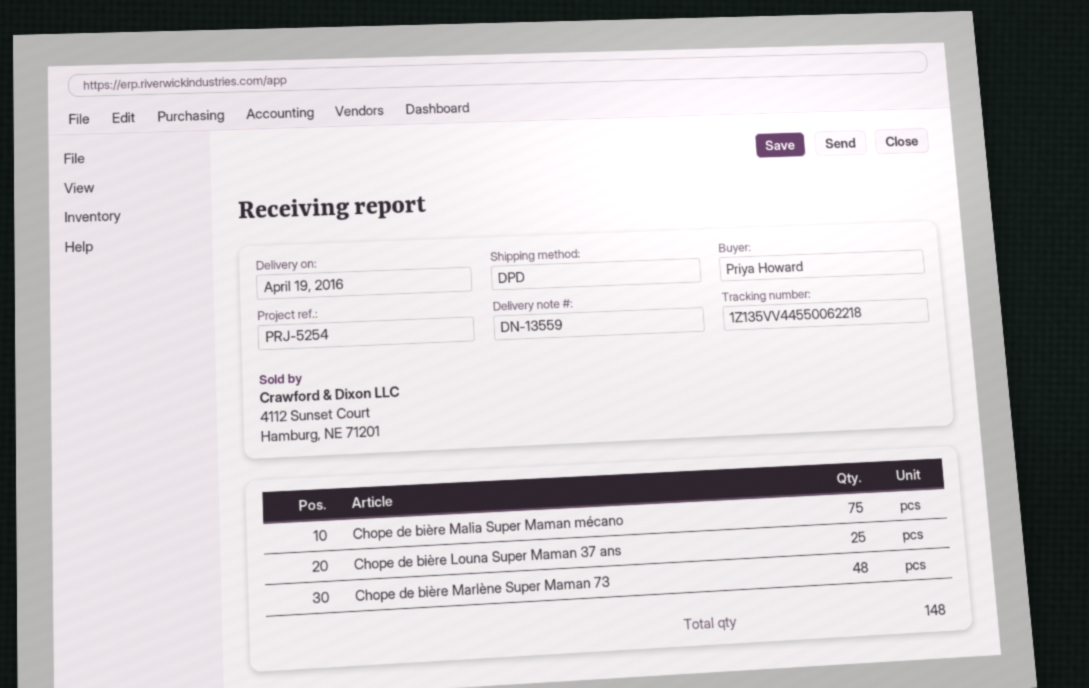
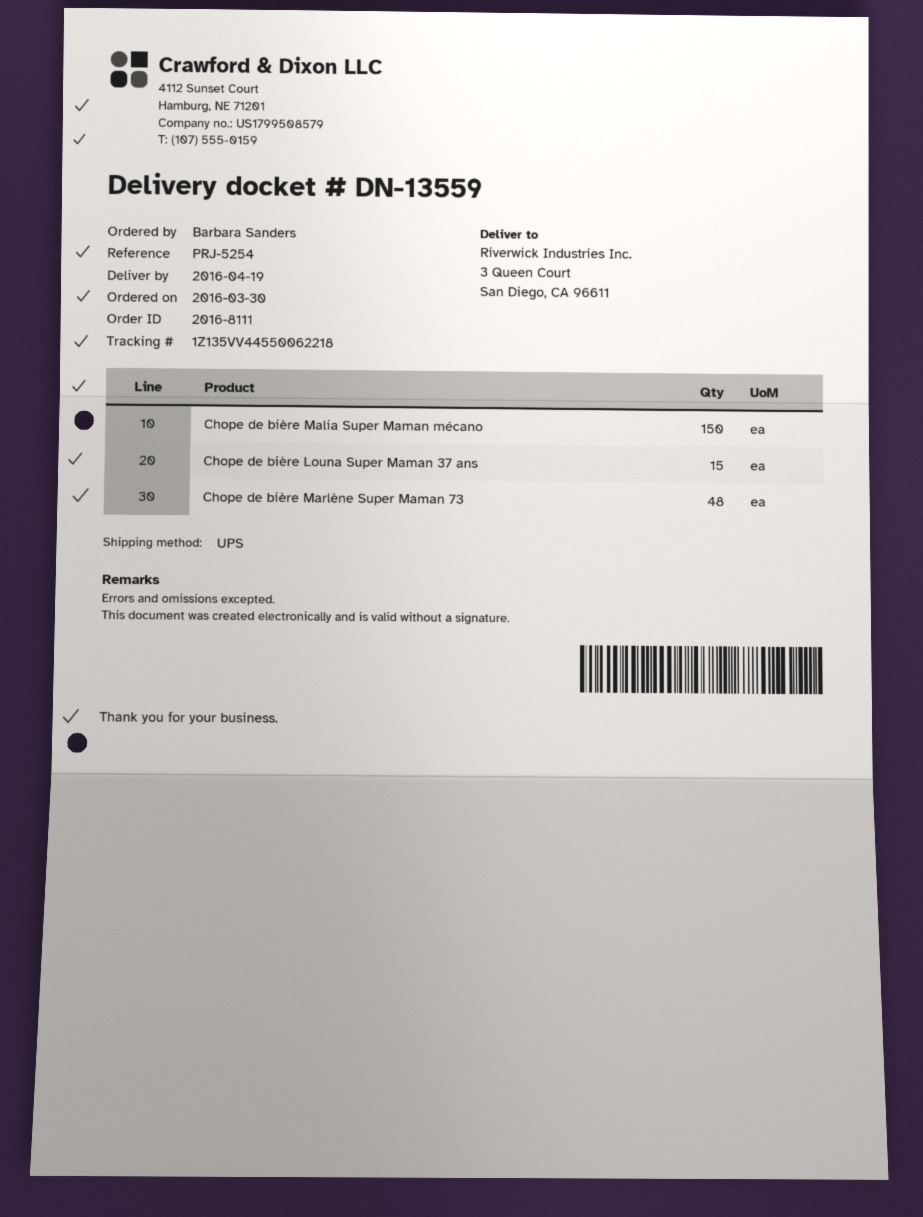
ordered by: Priya Howard -> Barbara Sanders
shipping method: DPD -> UPS
Chope de bière Malia Super Maman mécano: 75 -> 150
Chope de bière Louna Super Maman 37 ans: 25 -> 15

